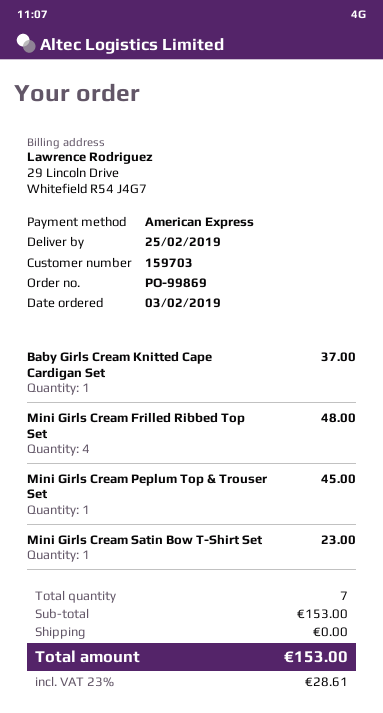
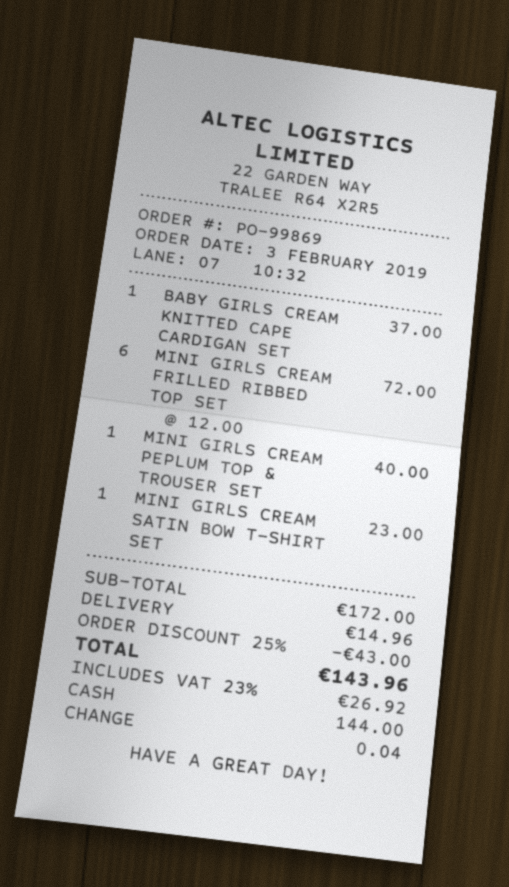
payment method: American Express -> cash
Mini Girls Cream Frilled Ribbed Top Set: 4 for 48.00 -> 6 for 72.00
Mini Girls Cream Peplum Top & Trouser Set: 1 for 45.00 -> 1 for 40.00
subtotal: 153.00 -> 172.00
discount: none -> 25% = 43.00
shipping: 0.00 -> 14.96
tax: 23% = 28.61 -> 23% = 26.92
total: 153.00 -> 143.96

